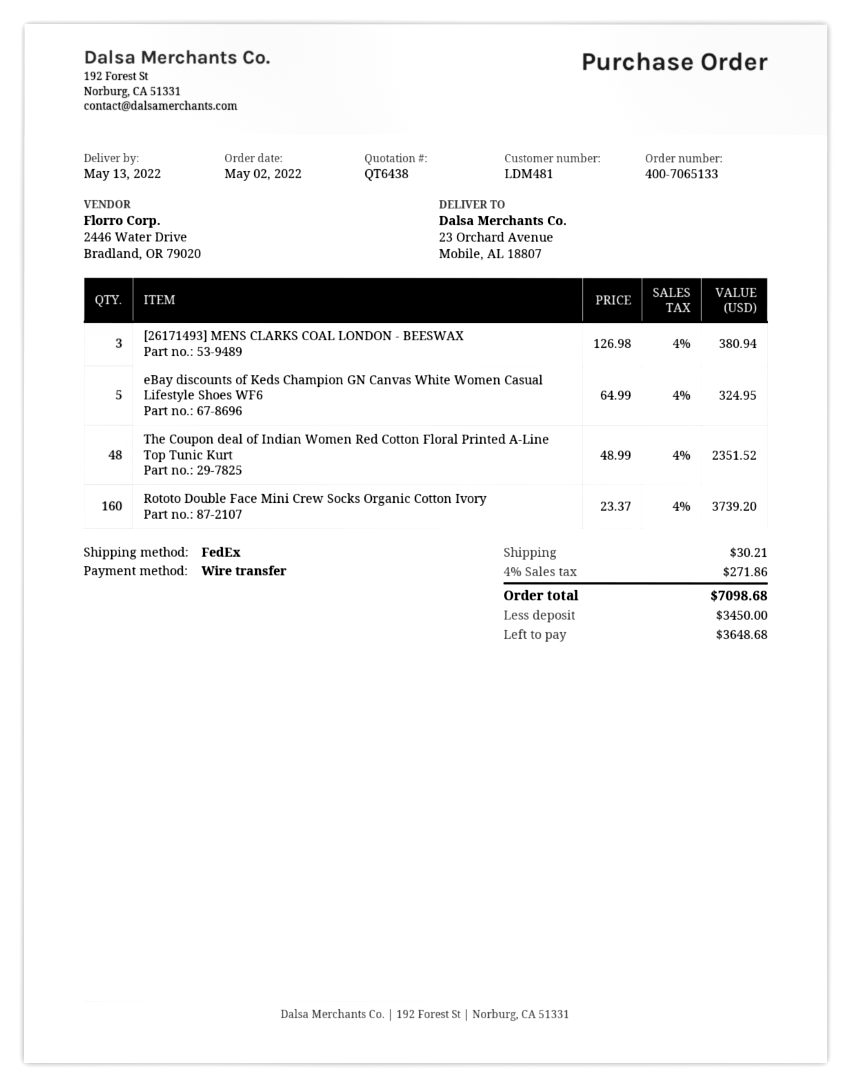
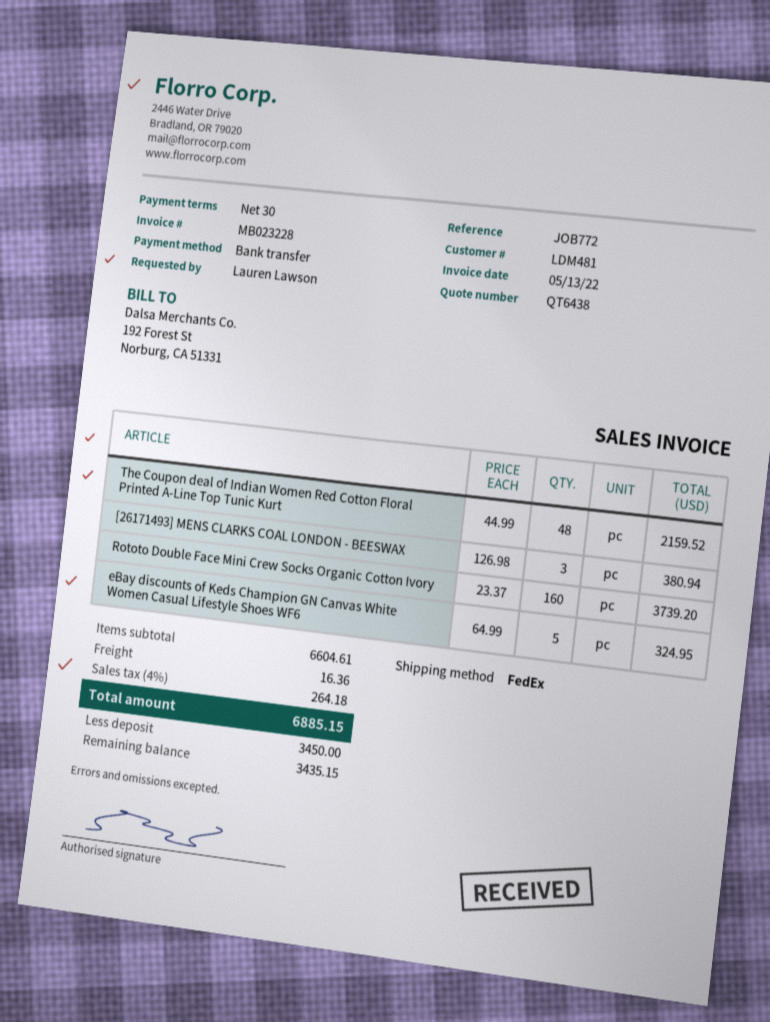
The Coupon deal of Indian Women Red Cotton Floral Printed A-Line Top Tunic Kurt: 48 x 48.99 = 2351.52 -> 48 x 44.99 = 2159.52
shipping: 30.21 -> 16.36
tax: 4% = 271.86 -> 4% = 264.18
total: 7098.68 -> 6885.15
balance: 3648.68 -> 3435.15

